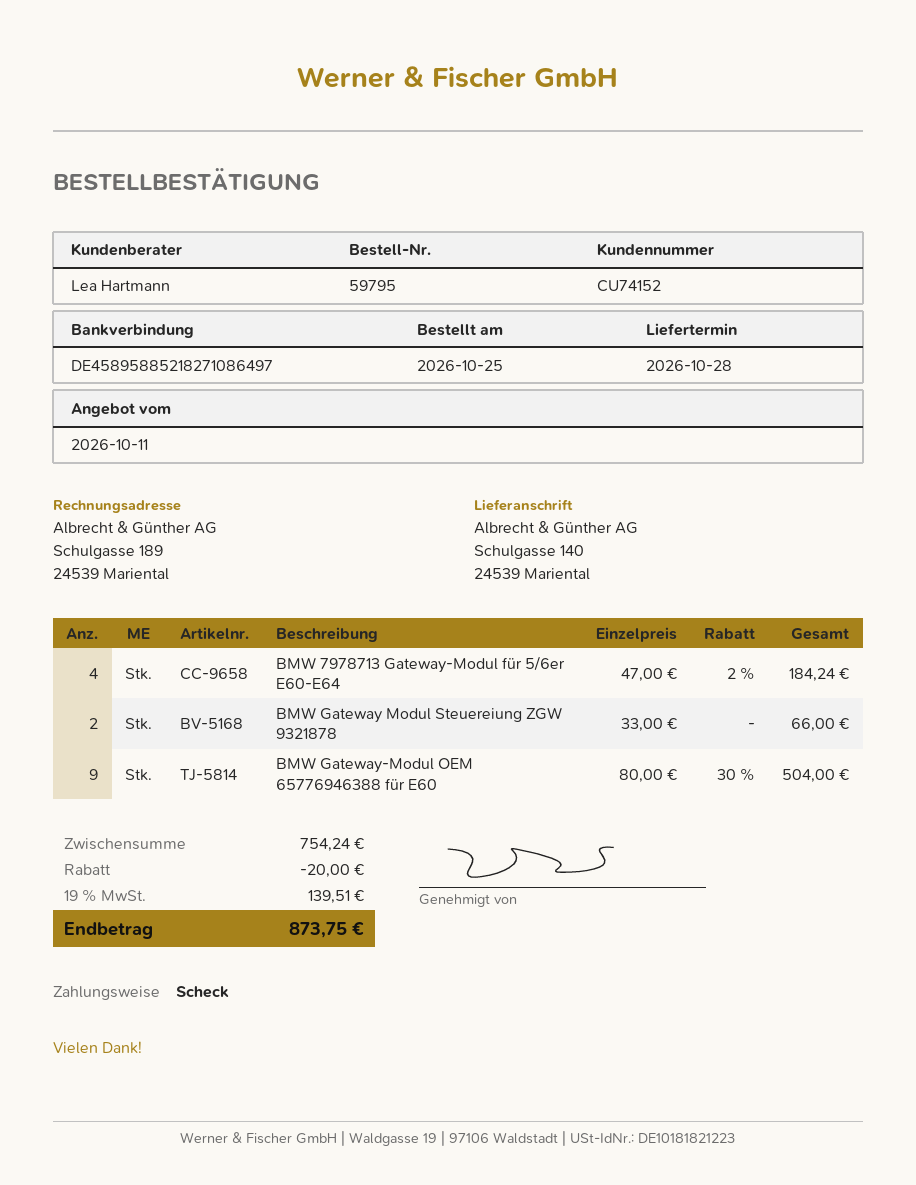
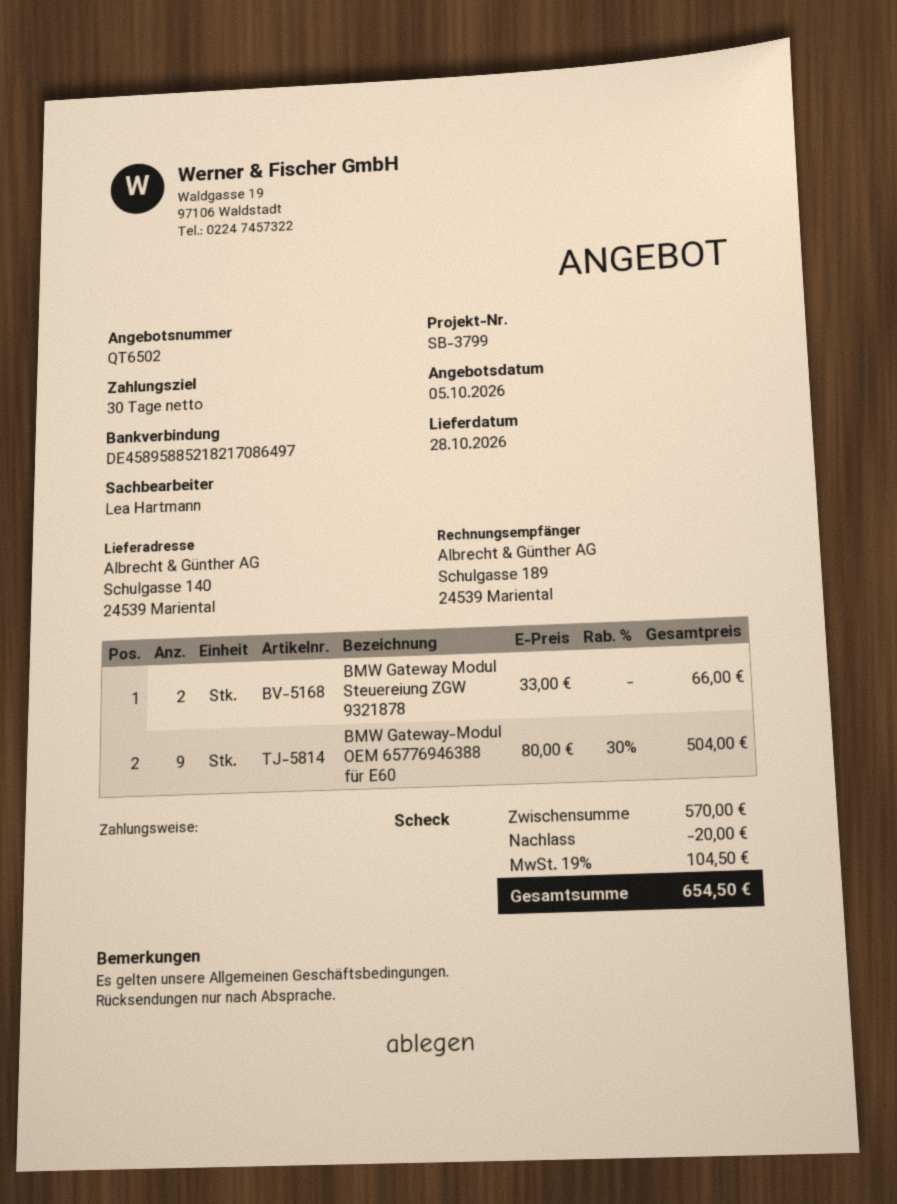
quote date: 2026-10-11 -> 2026-10-05
bank account: DE45895885218271086497 -> DE45895885218217086497
BMW 7978713 Gateway-Modul für 5/6er E60-E64: 4 x 47.00 - 2% = 184.24 -> none
subtotal: 754.24 -> 570.00
tax: 19% = 139.51 -> 19% = 104.50
total: 873.75 -> 654.50

